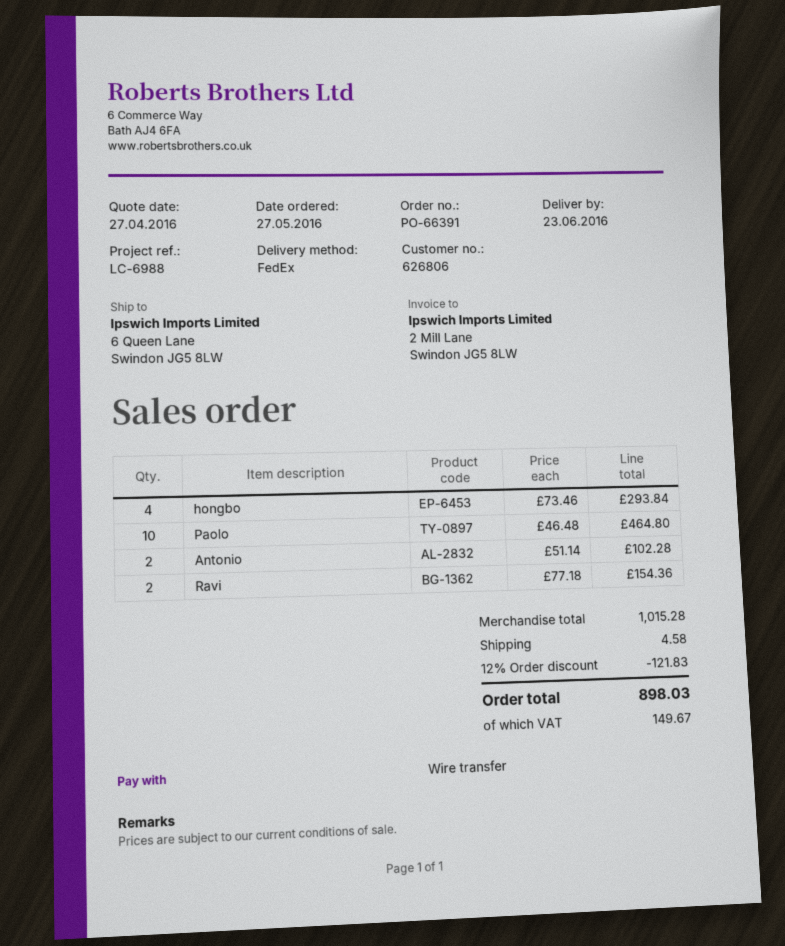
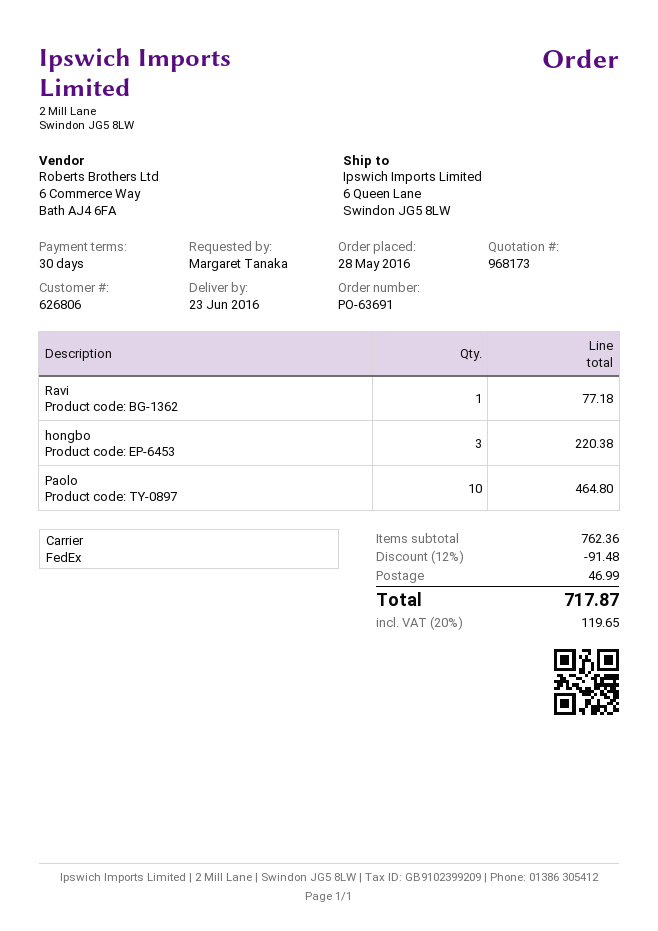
order number: PO-66391 -> PO-63691
order date: 2016-05-27 -> 2016-05-28
hongbo: 4 for 293.84 -> 3 for 220.38
Antonio: 2 for 102.28 -> none
Ravi: 2 for 154.36 -> 1 for 77.18
subtotal: 1015.28 -> 762.36
discount: 12% = 121.83 -> 12% = 91.48
shipping: 4.58 -> 46.99
tax: 149.67 -> 119.65
total: 898.03 -> 717.87

